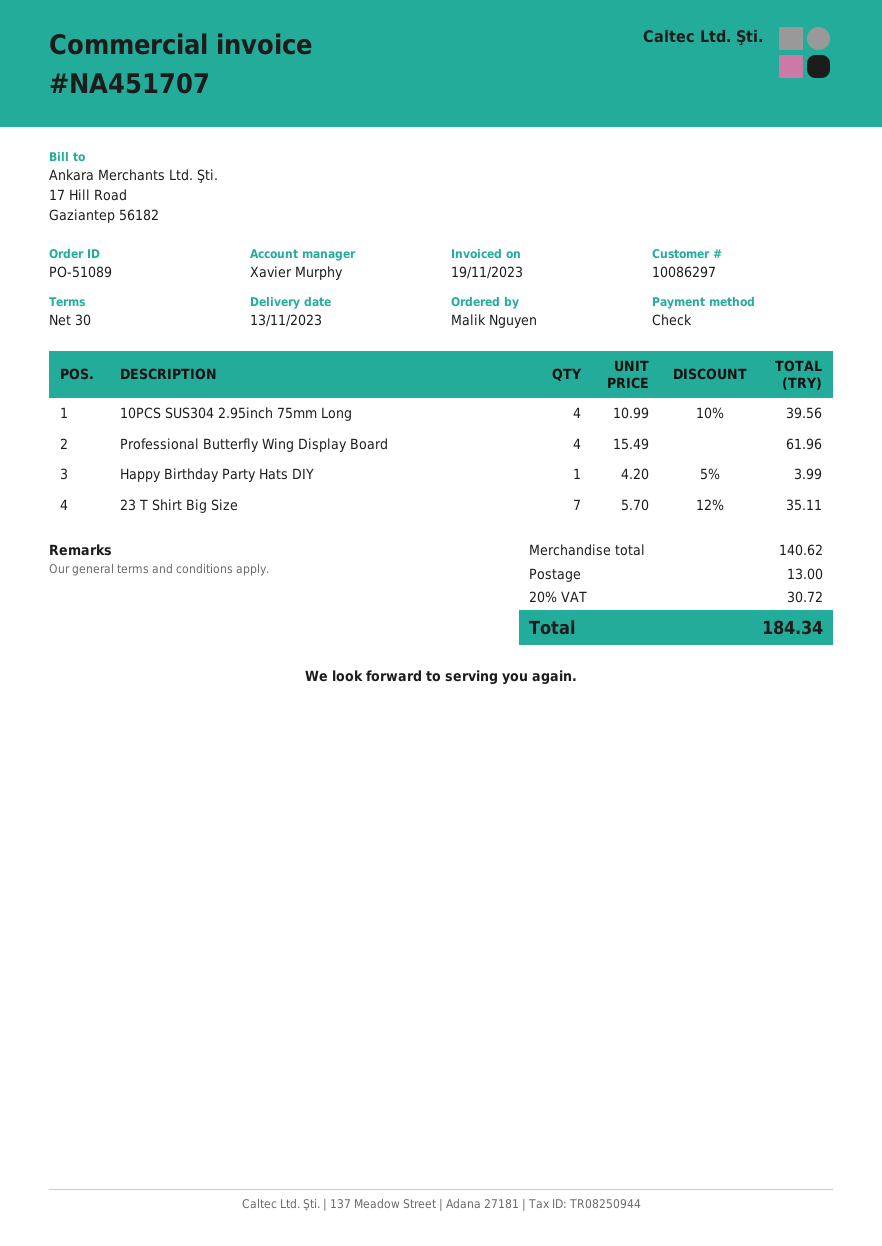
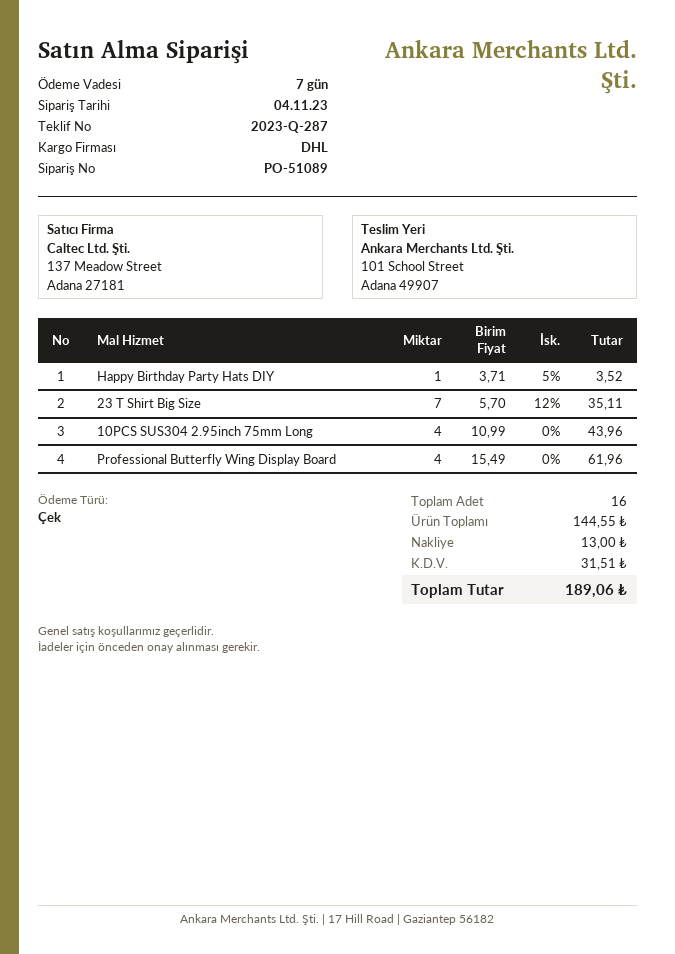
payment terms: 30 days -> 7 days
10PCS SUS304 2.95inch 75mm Long: 4 x 10.99 - 10% = 39.56 -> 4 x 10.99 = 43.96
Happy Birthday Party Hats DIY: 1 x 4.20 - 5% = 3.99 -> 1 x 3.71 - 5% = 3.52
subtotal: 140.62 -> 144.55
tax: 30.72 -> 31.51
total: 184.34 -> 189.06

